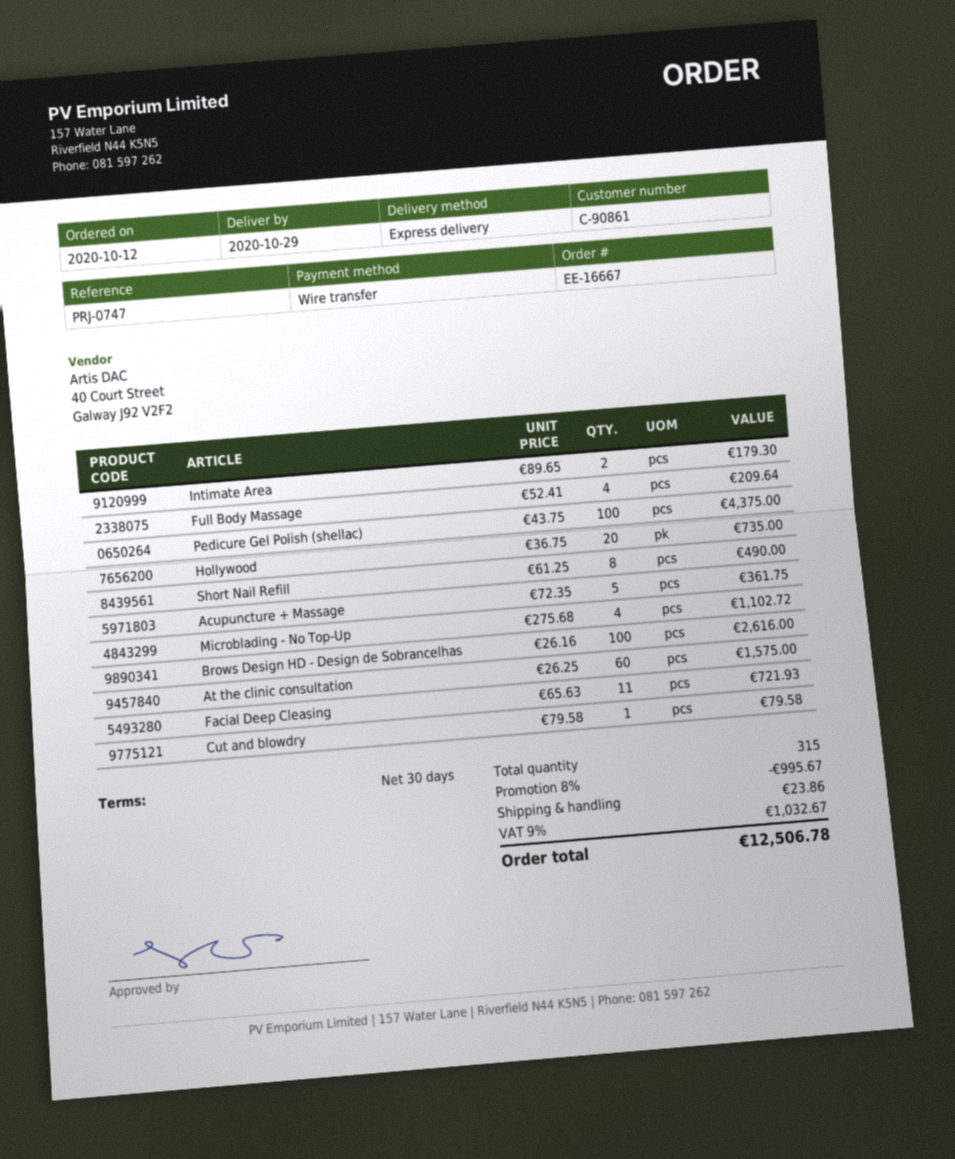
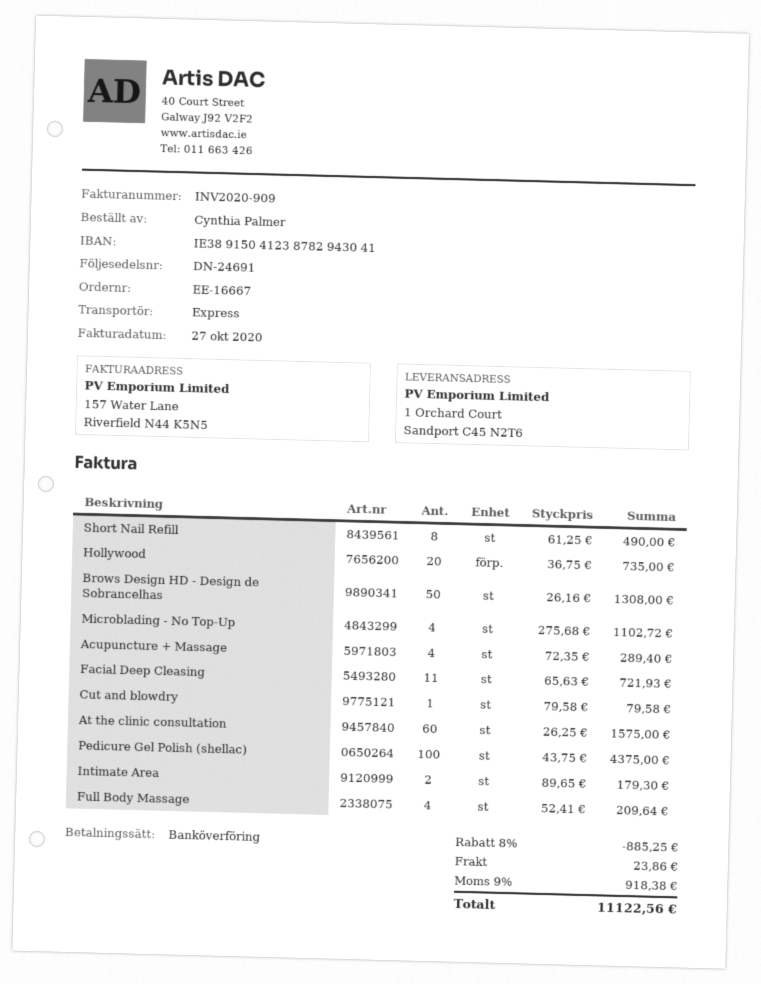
Acupuncture + Massage: 5 x 72.35 = 361.75 -> 4 x 72.35 = 289.40
Brows Design HD - Design de Sobrancelhas: 100 x 26.16 = 2616.00 -> 50 x 26.16 = 1308.00
discount: 8% = 995.67 -> 8% = 885.25
tax: 9% = 1032.67 -> 9% = 918.38
total: 12506.78 -> 11122.56

